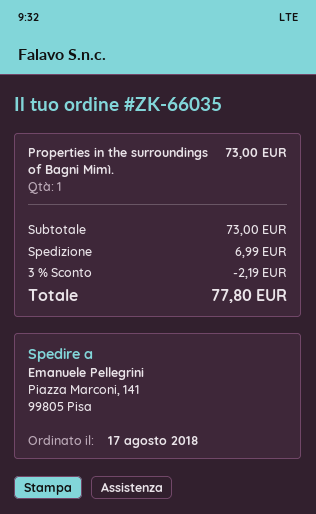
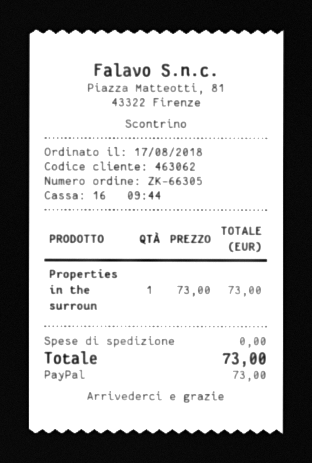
order number: ZK-66035 -> ZK-66305
discount: 3% = 2.19 -> none
shipping: 6.99 -> 0.00
total: 77.80 -> 73.00

